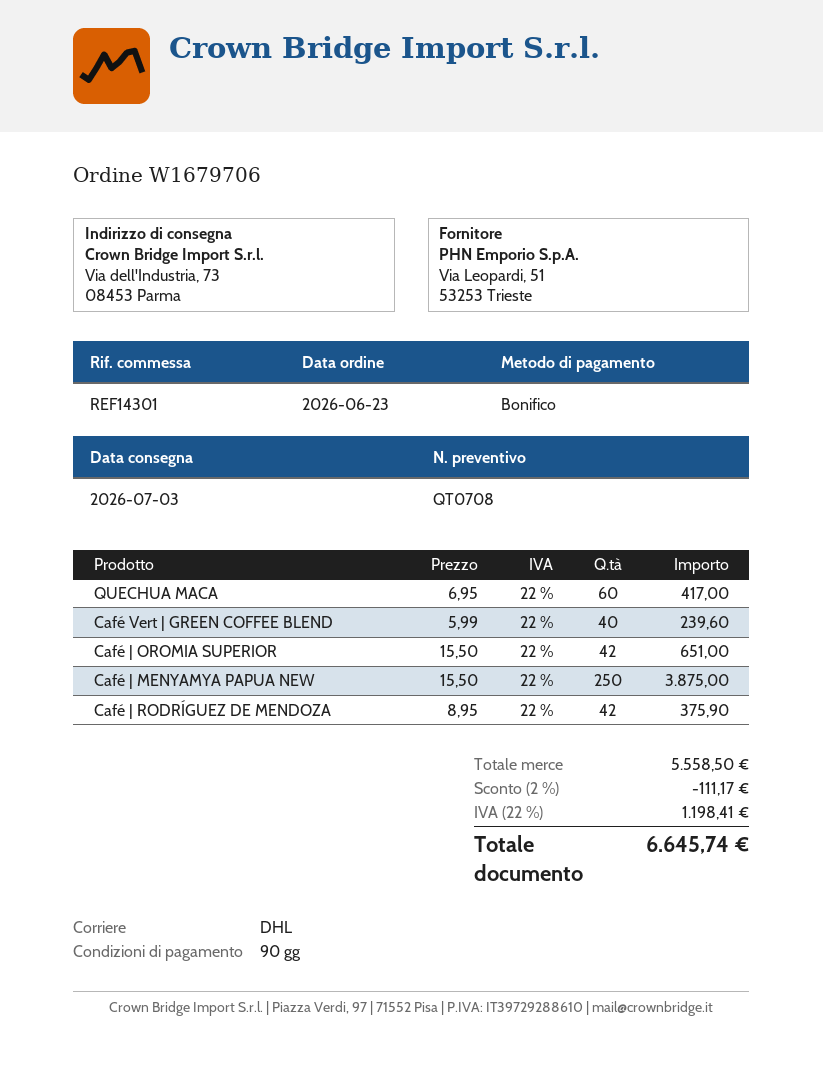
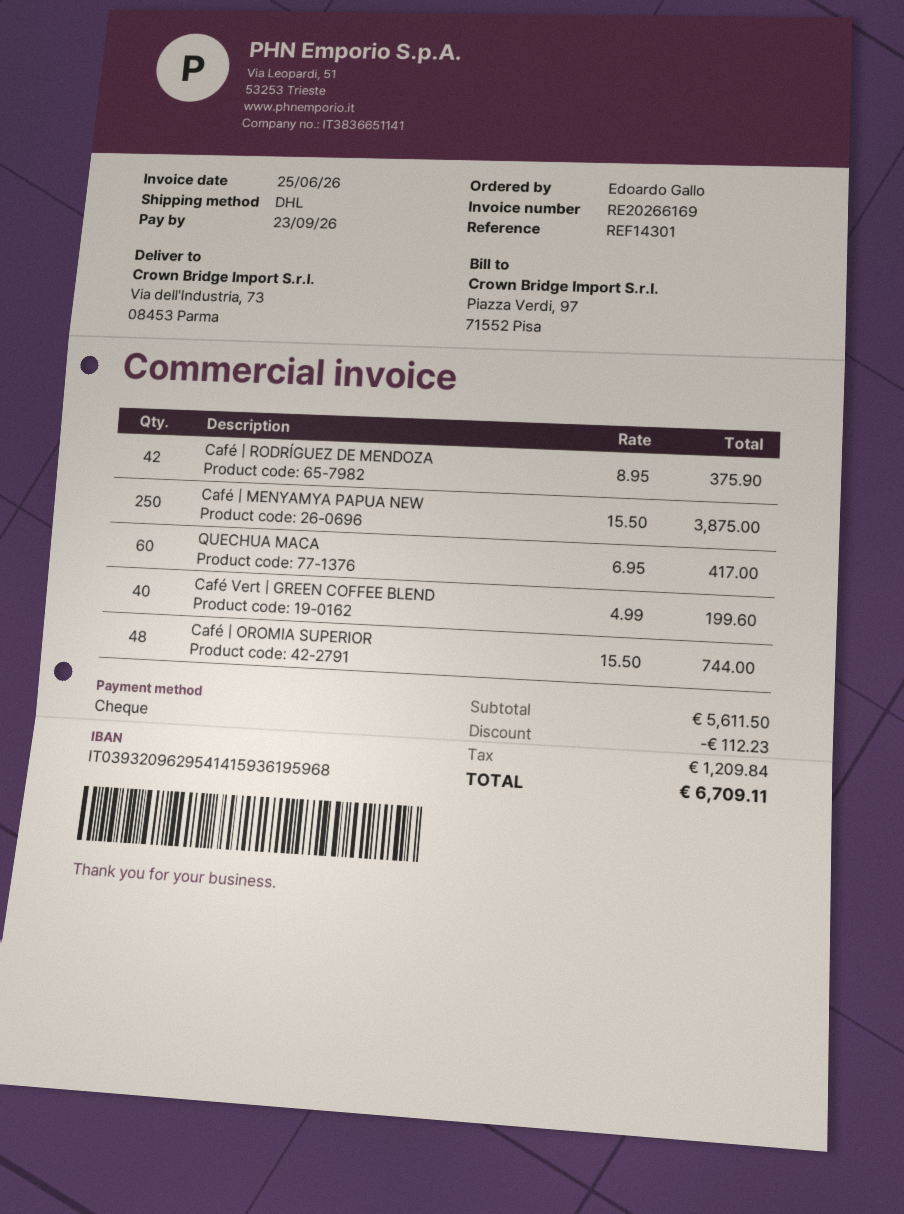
payment method: bank transfer -> cheque
Café Vert | GREEN COFFEE BLEND: 40 x 5.99 = 239.60 -> 40 x 4.99 = 199.60
Café | OROMIA SUPERIOR: 42 x 15.50 = 651.00 -> 48 x 15.50 = 744.00
subtotal: 5558.50 -> 5611.50
discount: 111.17 -> 112.23
tax: 1198.41 -> 1209.84
total: 6645.74 -> 6709.11

